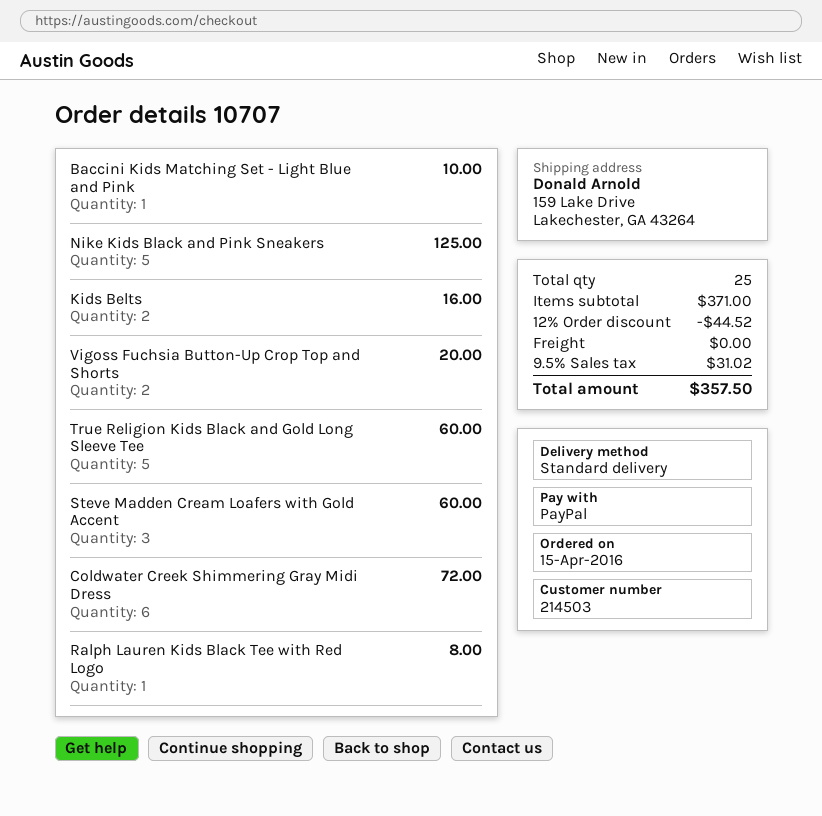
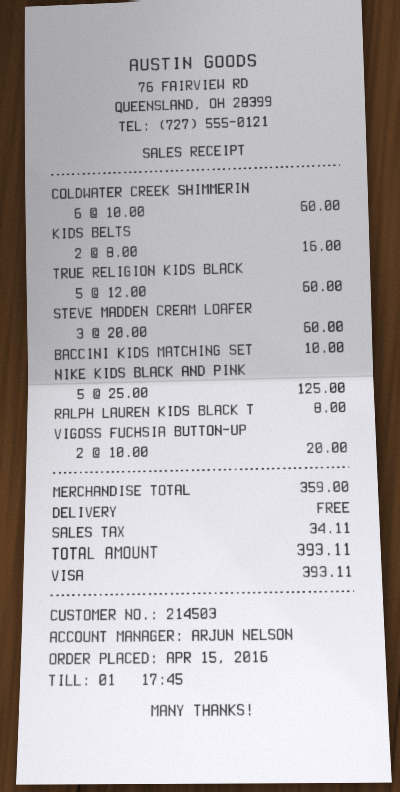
payment method: PayPal -> Visa
Coldwater Creek Shimmering Gray Midi Dress: 6 for 72.00 -> 6 for 60.00
subtotal: 371.00 -> 359.00
discount: 12% = 44.52 -> none
tax: 31.02 -> 34.11
total: 357.50 -> 393.11

